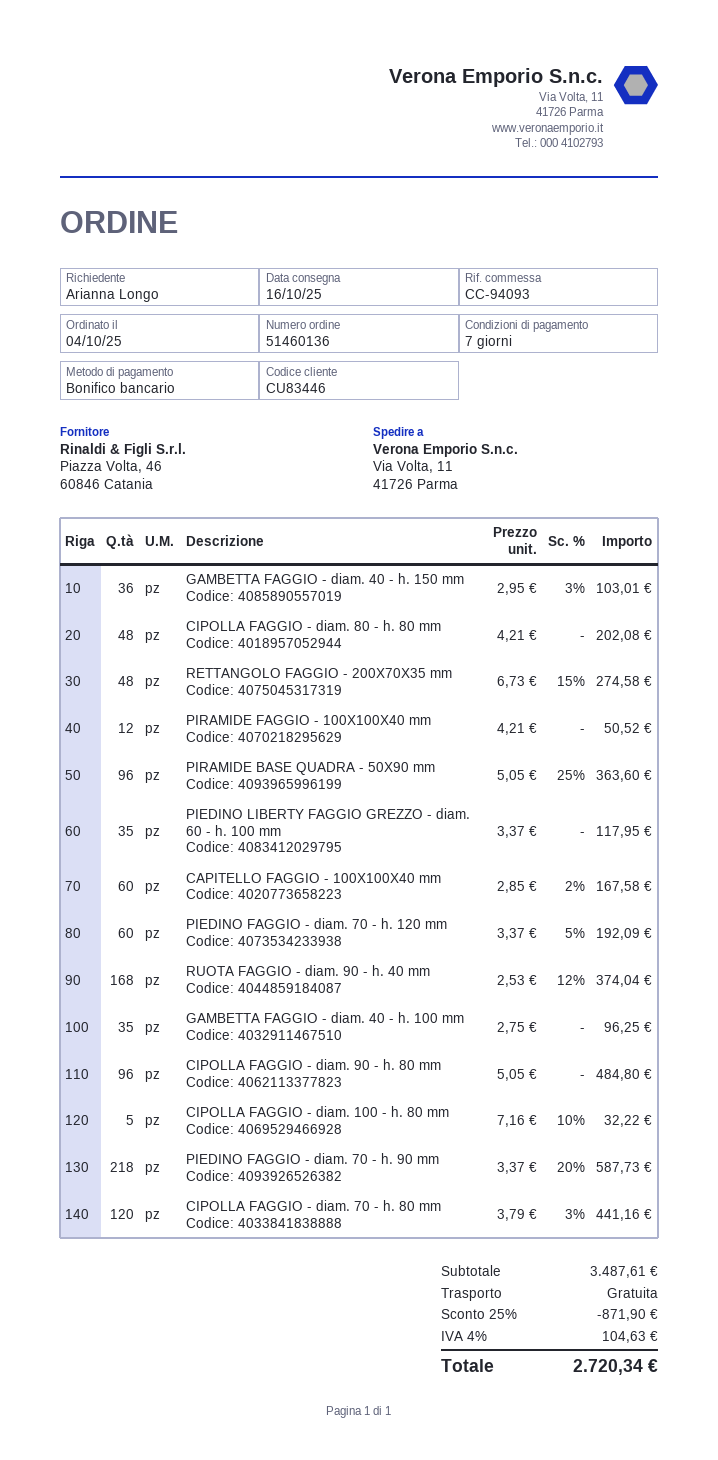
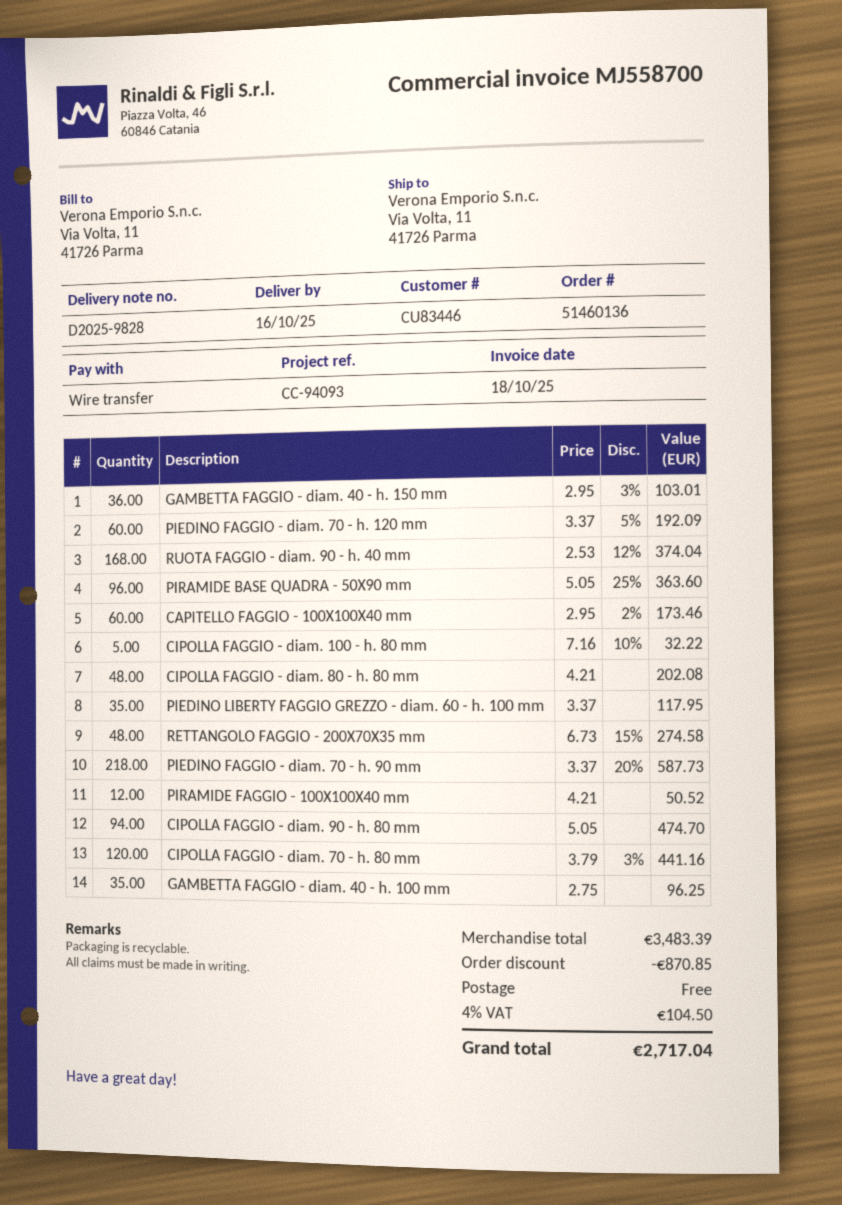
CAPITELLO FAGGIO - 100X100X40 mm: 60 x 2.85 - 2% = 167.58 -> 60 x 2.95 - 2% = 173.46
CIPOLLA FAGGIO - diam. 90 - h. 80 mm: 96 x 5.05 = 484.80 -> 94 x 5.05 = 474.70
subtotal: 3487.61 -> 3483.39
discount: 871.90 -> 870.85
tax: 4% = 104.63 -> 4% = 104.50
total: 2720.34 -> 2717.04

